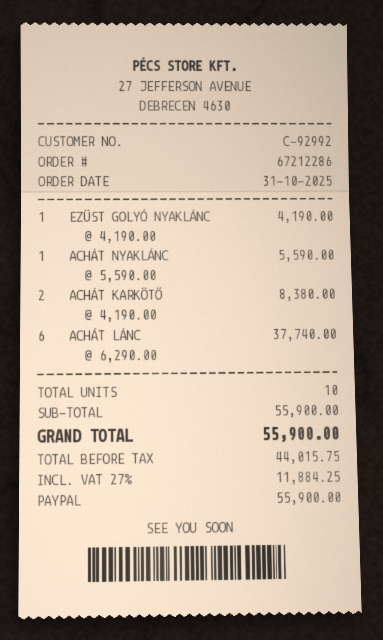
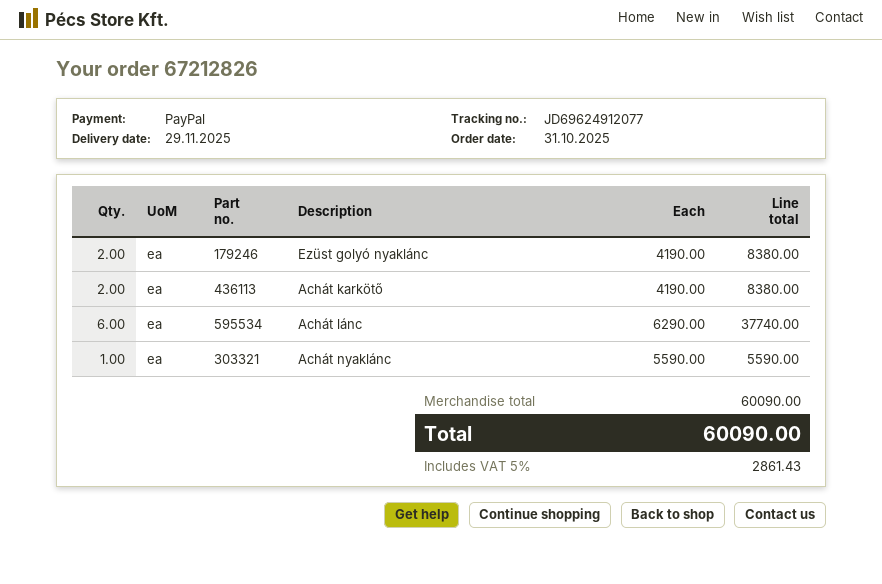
order number: 67212286 -> 67212826
EZÜST GOLYÓ NYAKLÁNC: 1 x 4190.00 = 4190.00 -> 2 x 4190.00 = 8380.00
subtotal: 55900.00 -> 60090.00
tax: 27% = 11884.25 -> 5% = 2861.43
total: 55900.00 -> 60090.00

